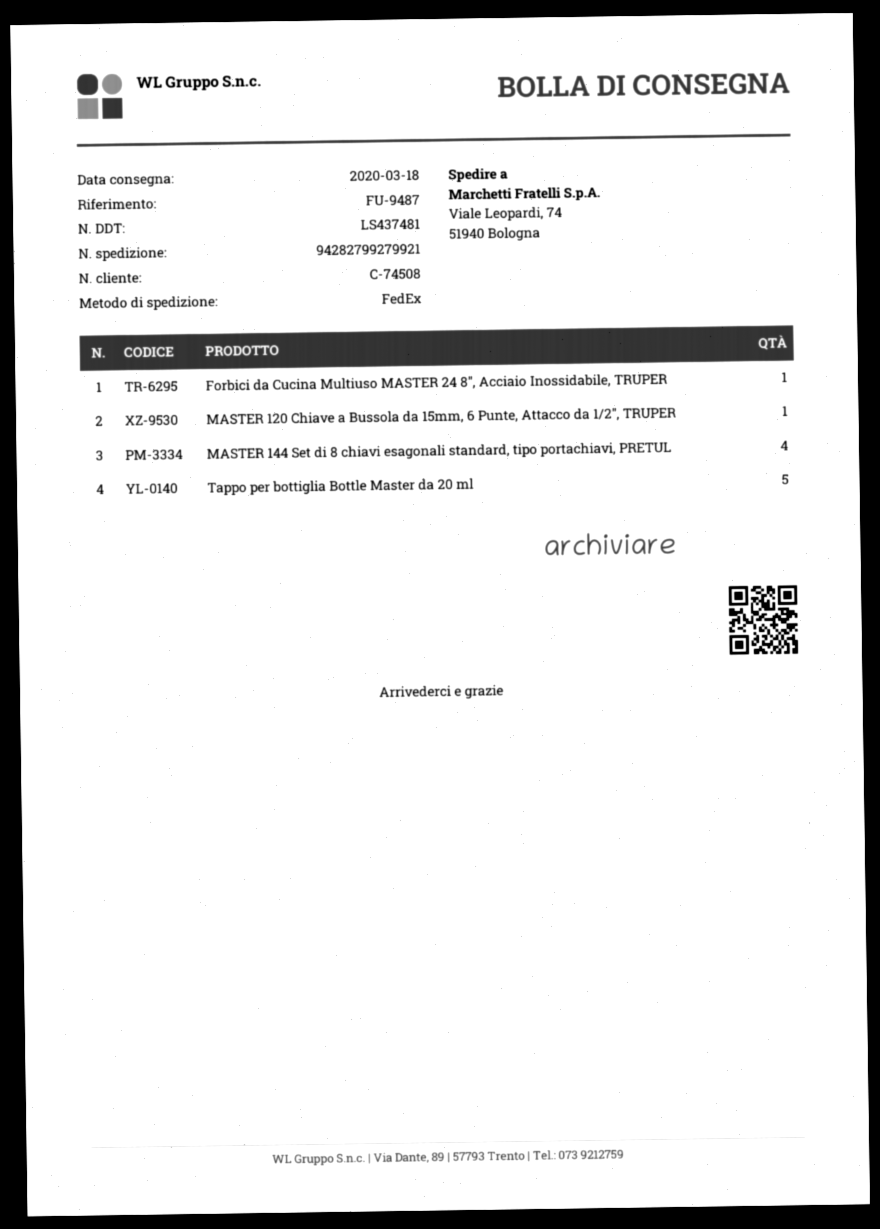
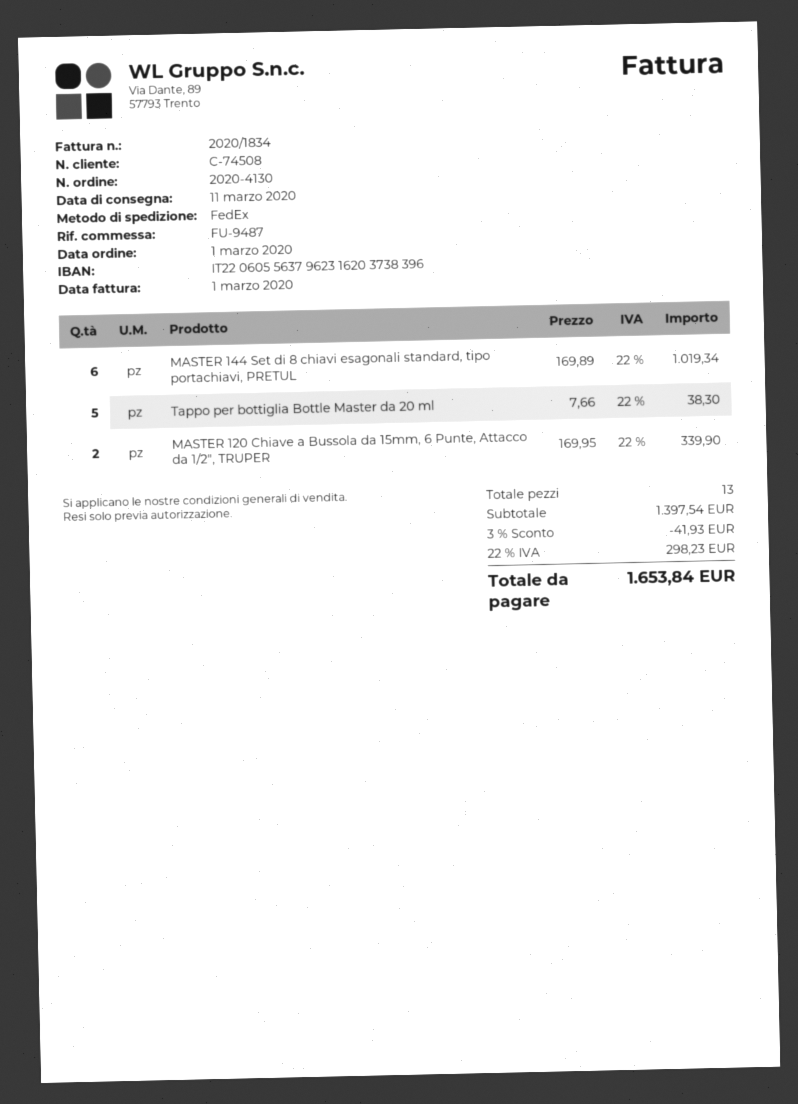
delivery date: 2020-03-18 -> 2020-03-11
Forbici da Cucina Multiuso MASTER 24 8", Acciaio Inossidabile, TRUPER: 1 -> none
MASTER 120 Chiave a Bussola da 15mm, 6 Punte, Attacco da 1/2", TRUPER: 1 -> 2
MASTER 144 Set di 8 chiavi esagonali standard, tipo portachiavi, PRETUL: 4 -> 6

